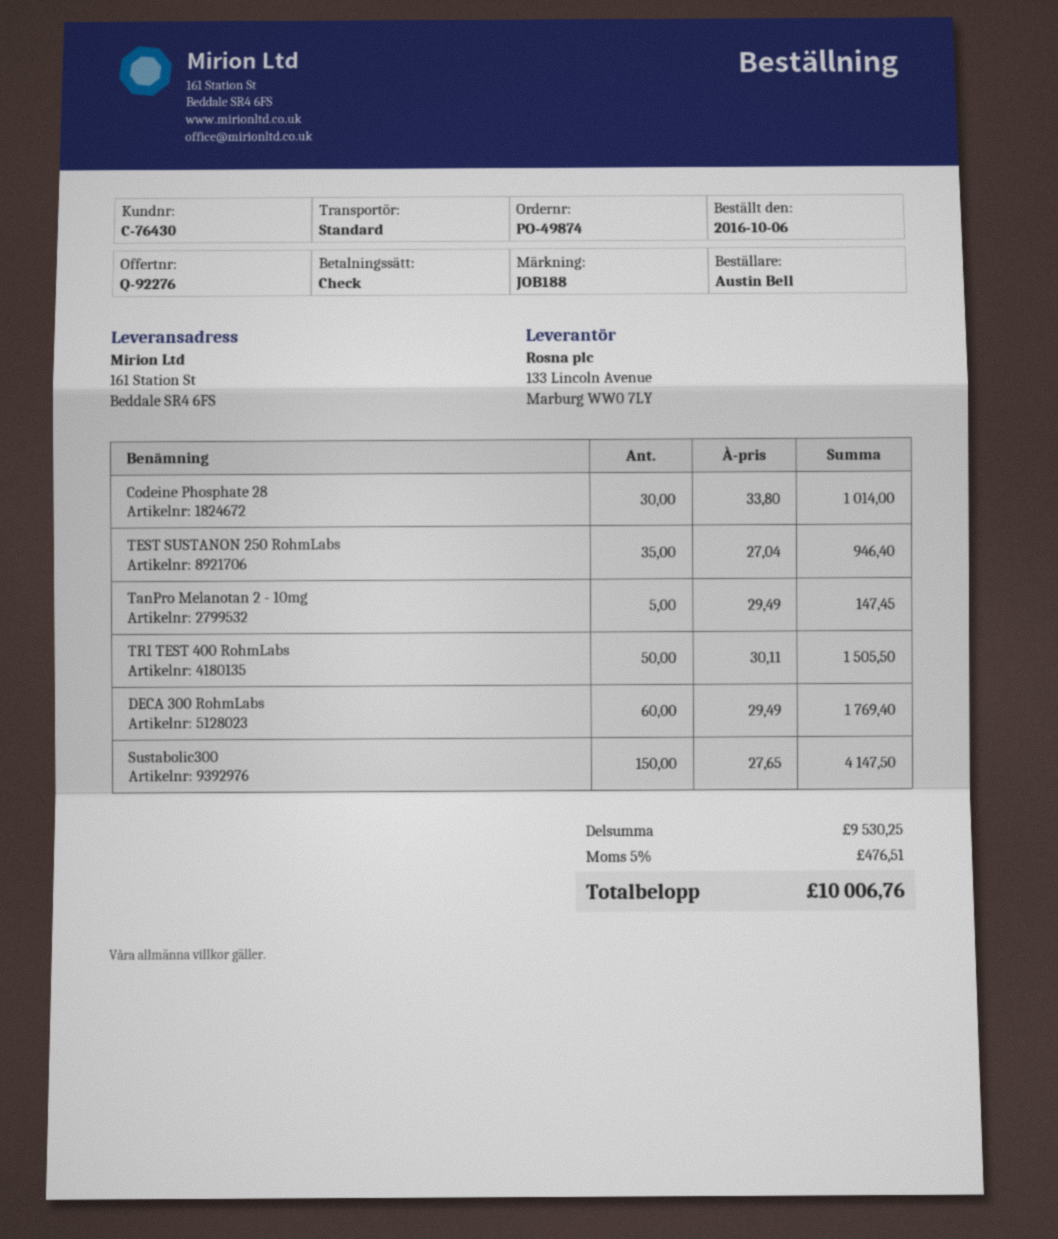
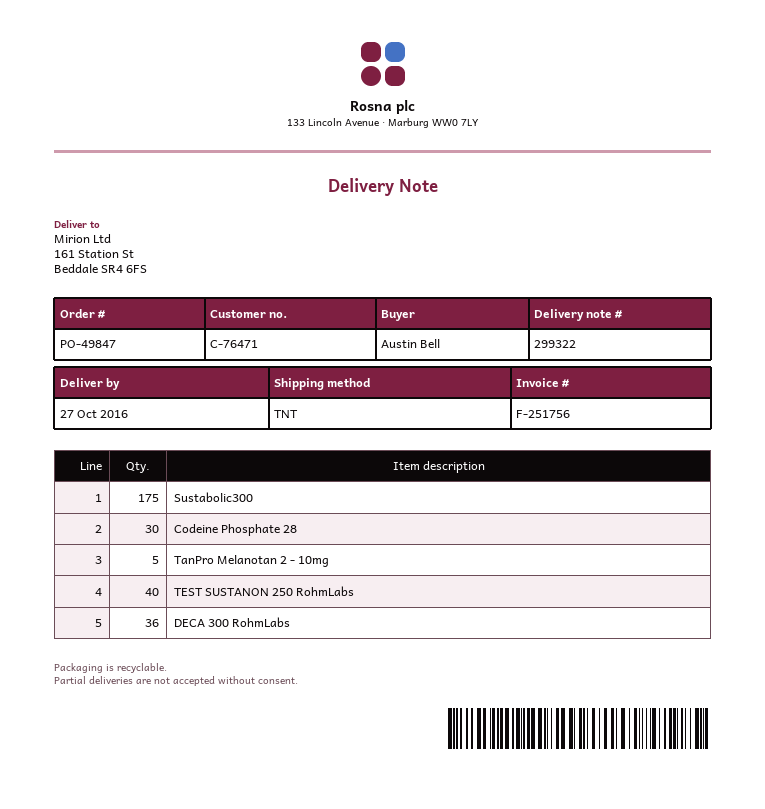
order number: PO-49874 -> PO-49847
customer number: C-76430 -> C-76471
shipping method: standard -> TNT
TEST SUSTANON 250 RohmLabs: 35 -> 40
TRI TEST 400 RohmLabs: 50 -> none
DECA 300 RohmLabs: 60 -> 36
Sustabolic300: 150 -> 175

